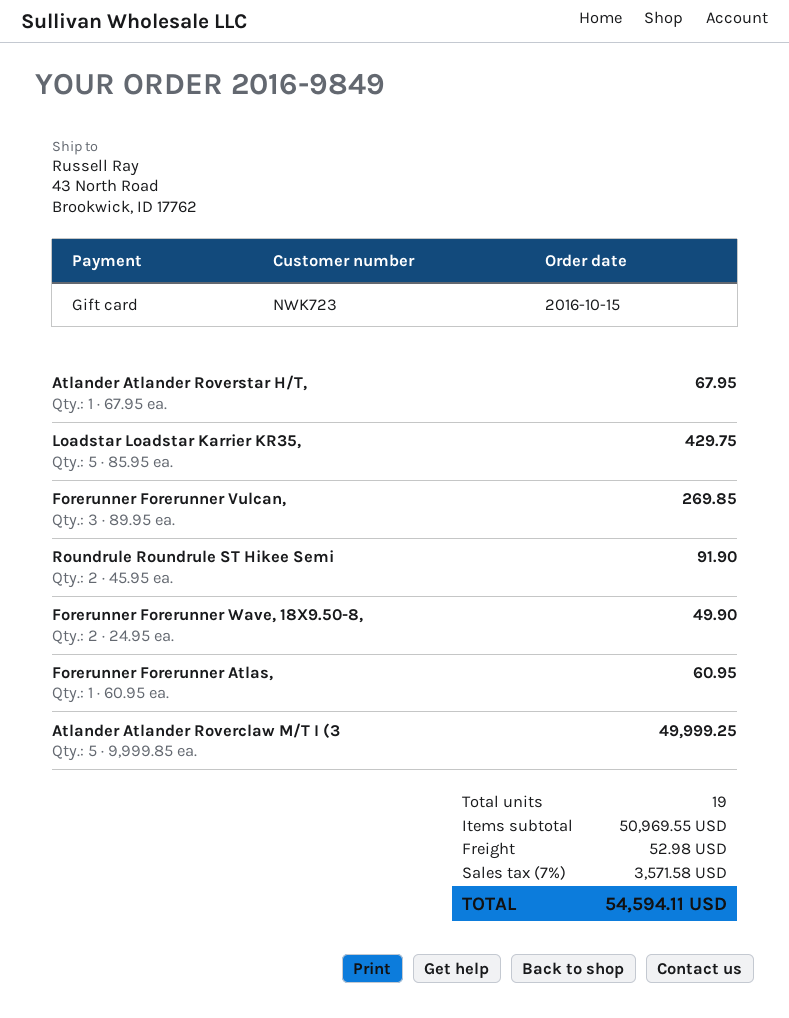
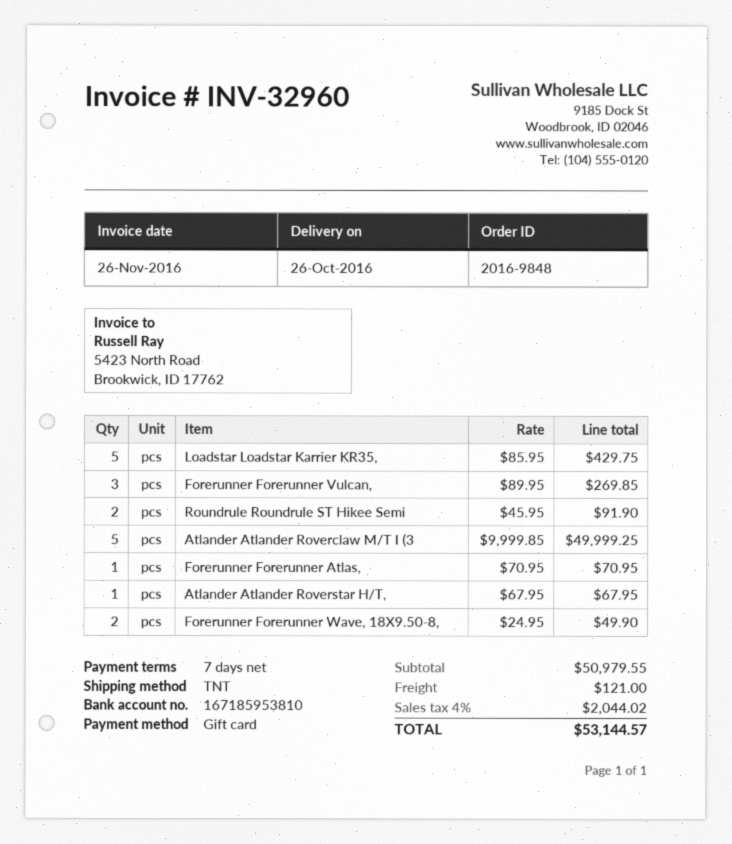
order number: 2016-9849 -> 2016-9848
Forerunner Forerunner Atlas,: 1 x 60.95 = 60.95 -> 1 x 70.95 = 70.95
subtotal: 50969.55 -> 50979.55
shipping: 52.98 -> 121.00
tax: 7% = 3571.58 -> 4% = 2044.02
total: 54594.11 -> 53144.57

